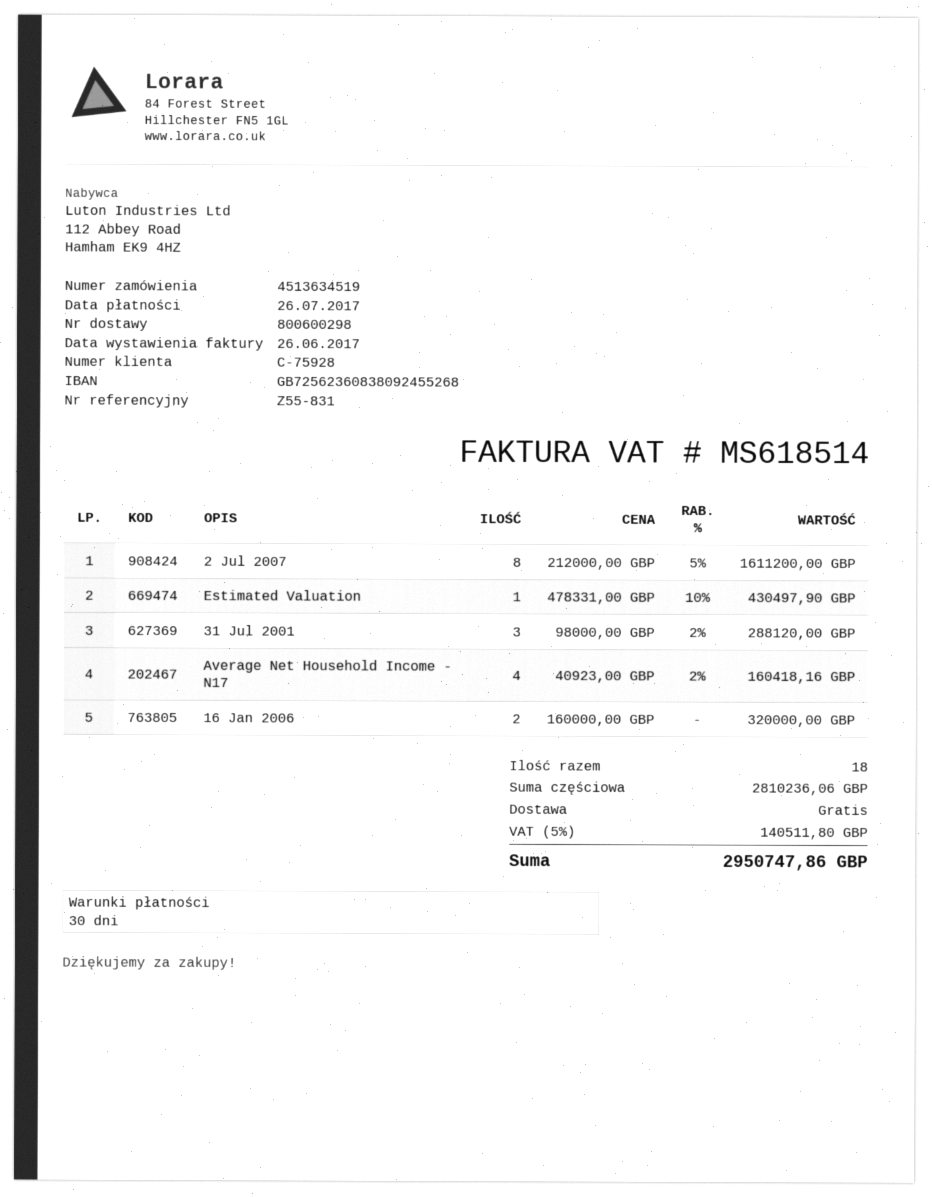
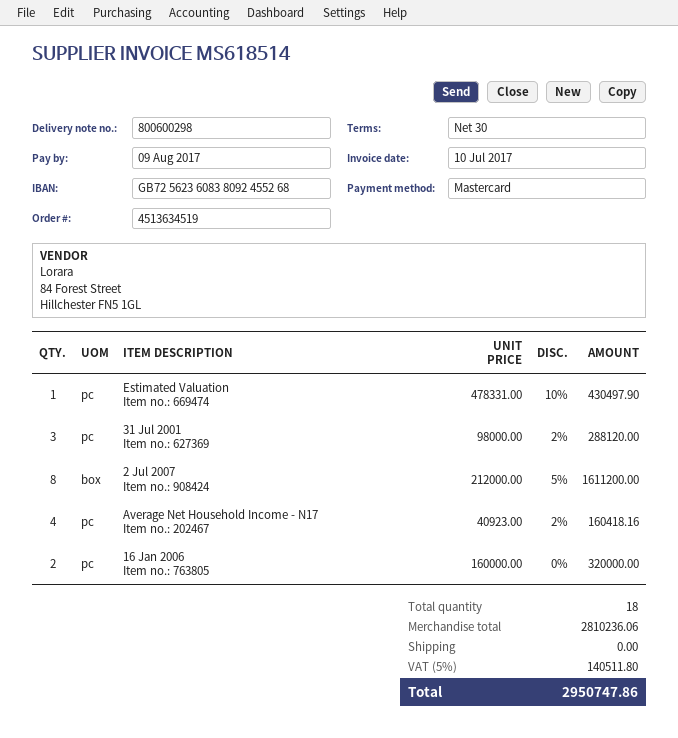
invoice date: 2017-06-26 -> 2017-07-10
due date: 2017-07-26 -> 2017-08-09

